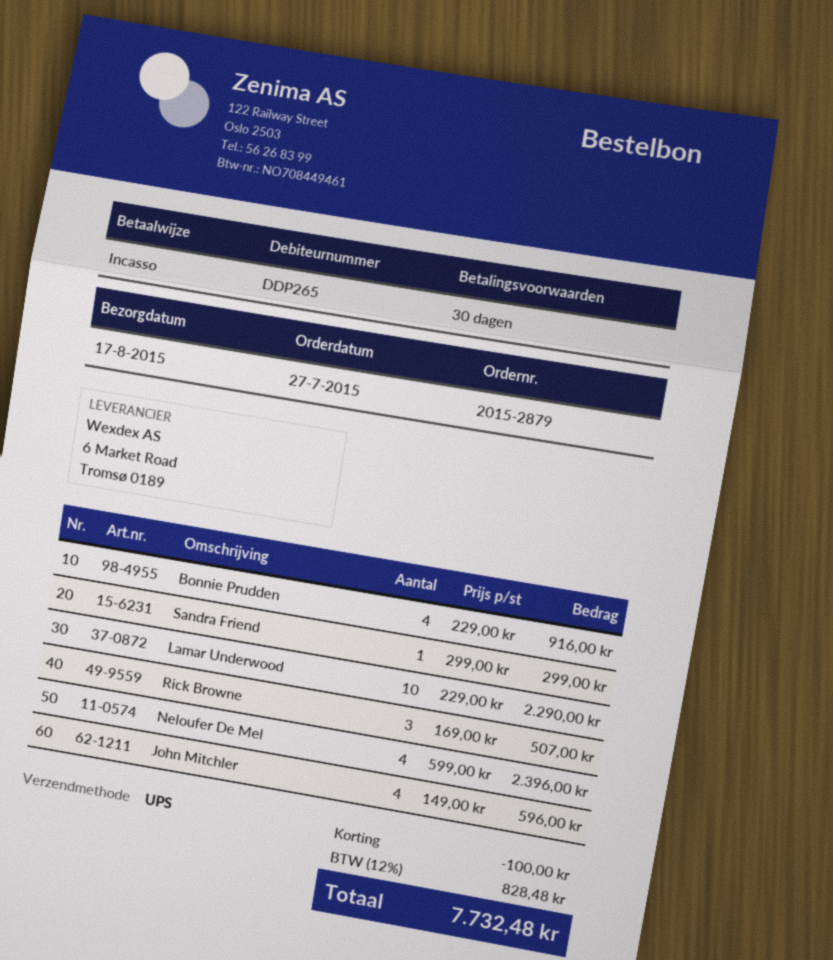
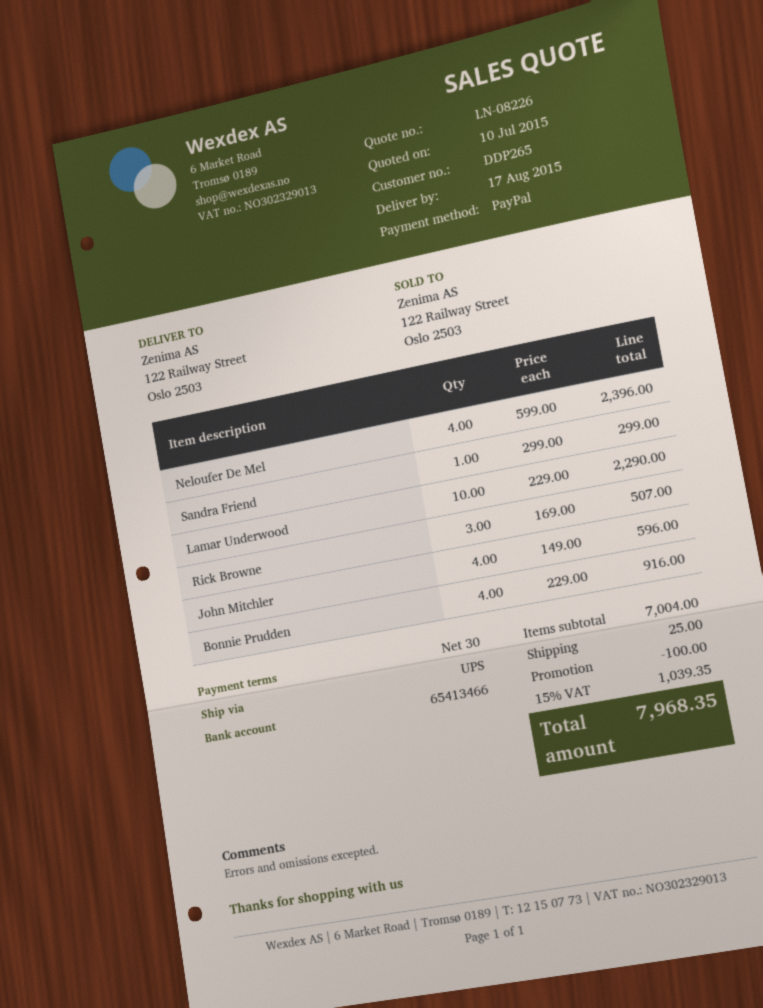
payment method: direct debit -> PayPal
shipping: none -> 25.00
tax: 12% = 828.48 -> 15% = 1039.35
total: 7732.48 -> 7968.35

